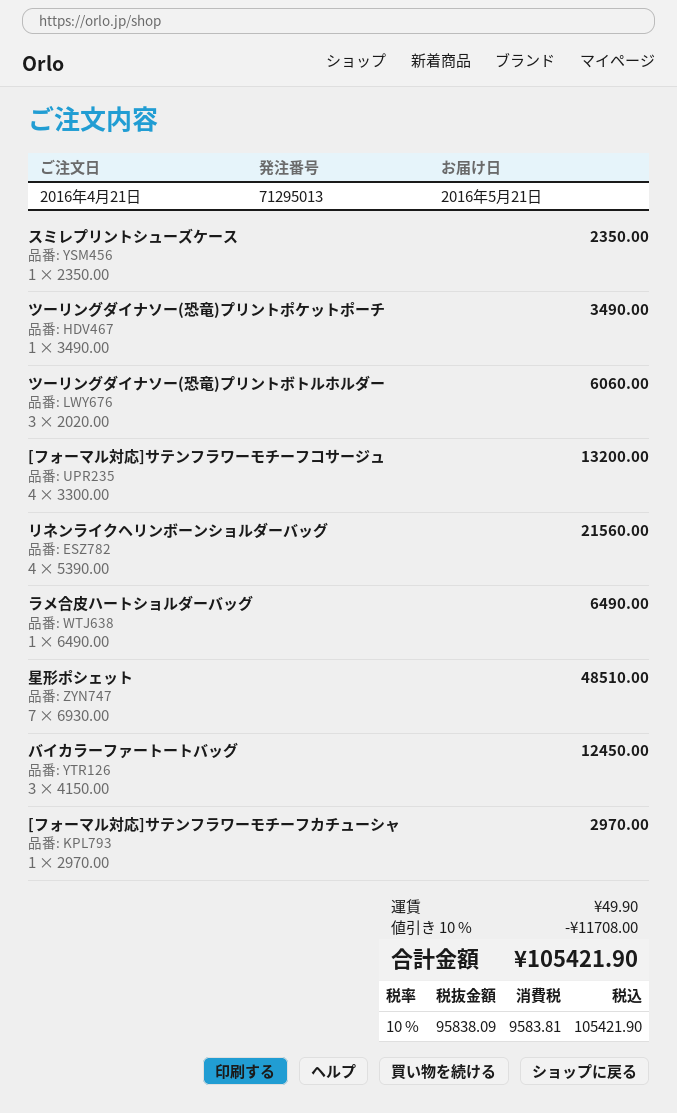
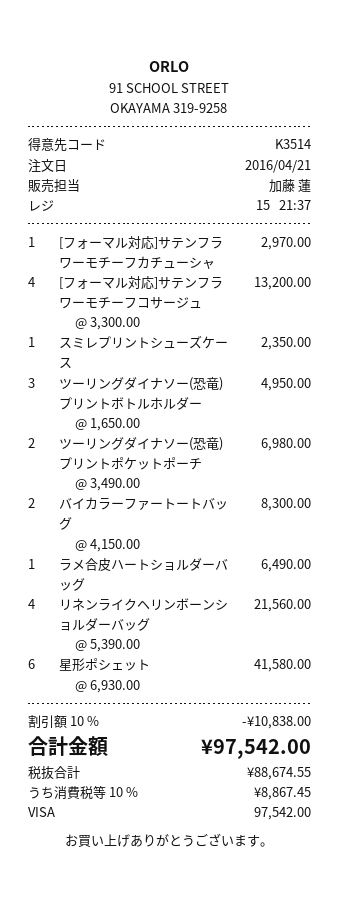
ツーリングダイナソー(恐竜)プリントポケットポーチ: 1 x 3490.00 = 3490.00 -> 2 x 3490.00 = 6980.00
ツーリングダイナソー(恐竜)プリントボトルホルダー: 3 x 2020.00 = 6060.00 -> 3 x 1650.00 = 4950.00
星形ポシェット: 7 x 6930.00 = 48510.00 -> 6 x 6930.00 = 41580.00
バイカラーファートートバッグ: 3 x 4150.00 = 12450.00 -> 2 x 4150.00 = 8300.00
discount: 10% = 11708.00 -> 10% = 10838.00
shipping: 49.90 -> none
net: 95838.09 -> 88674.55
tax: 10% = 9583.81 -> 10% = 8867.45
total: 105421.90 -> 97542.00

